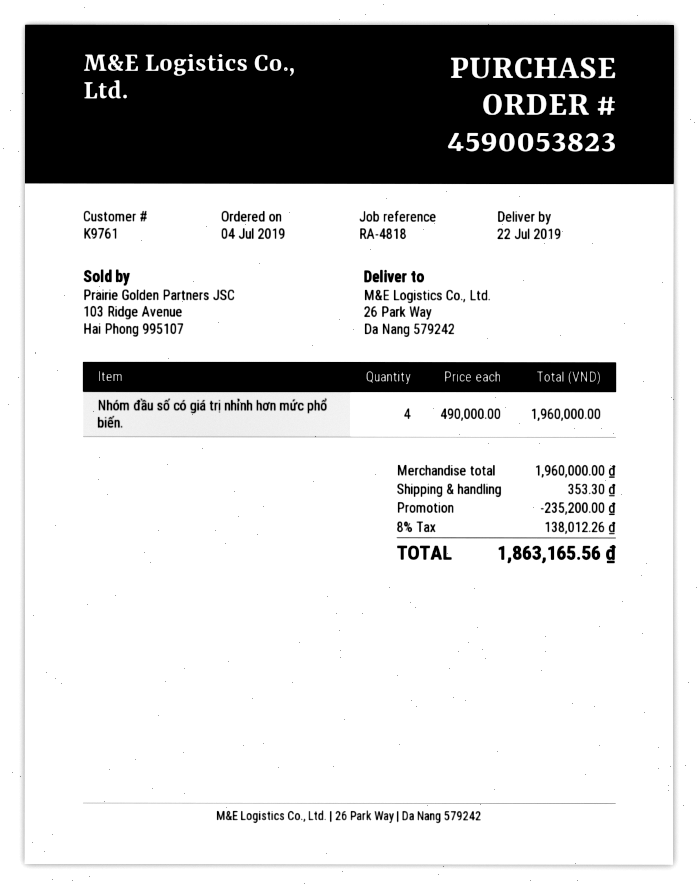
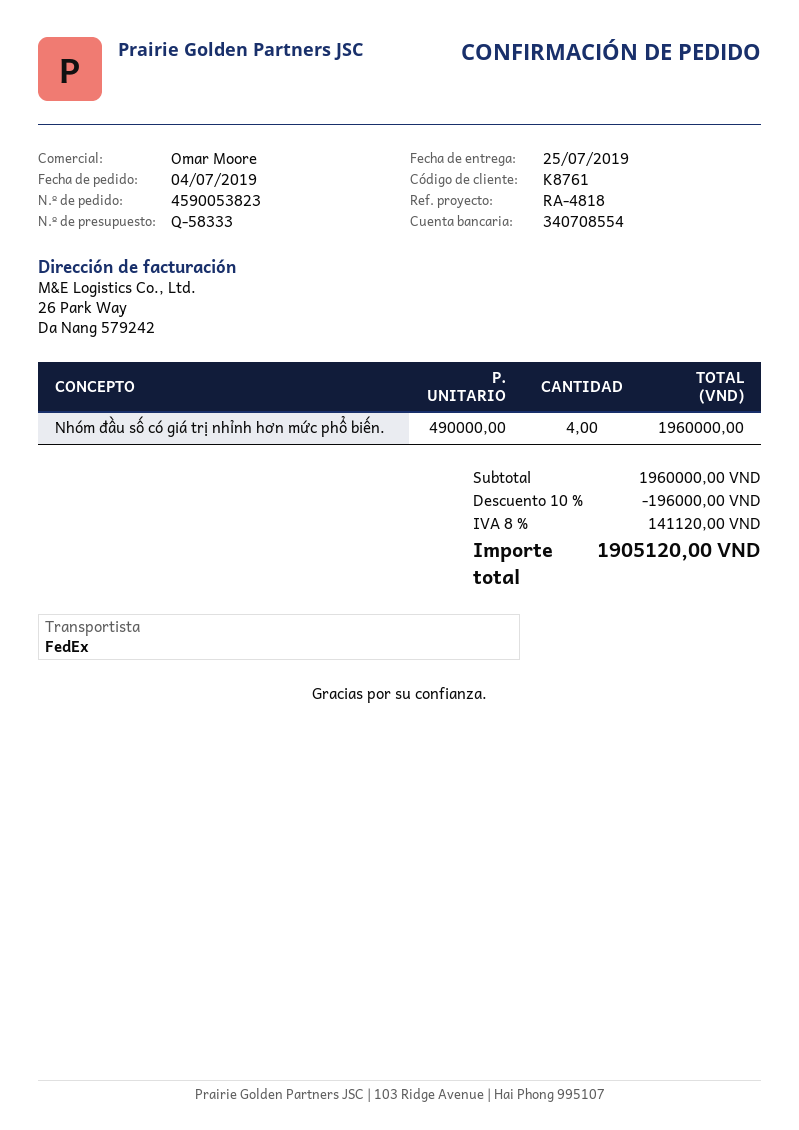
delivery date: 2019-07-22 -> 2019-07-25
customer number: K9761 -> K8761
discount: 235200.00 -> 196000.00
shipping: 353.30 -> none
tax: 8% = 138012.26 -> 8% = 141120.00
total: 1863165.56 -> 1905120.00

